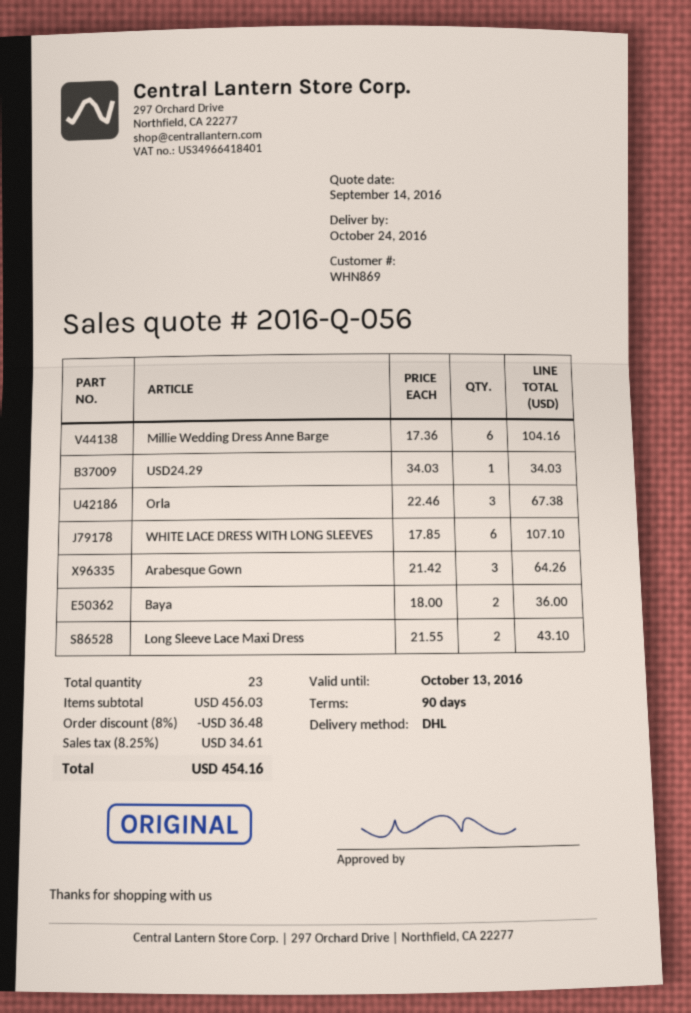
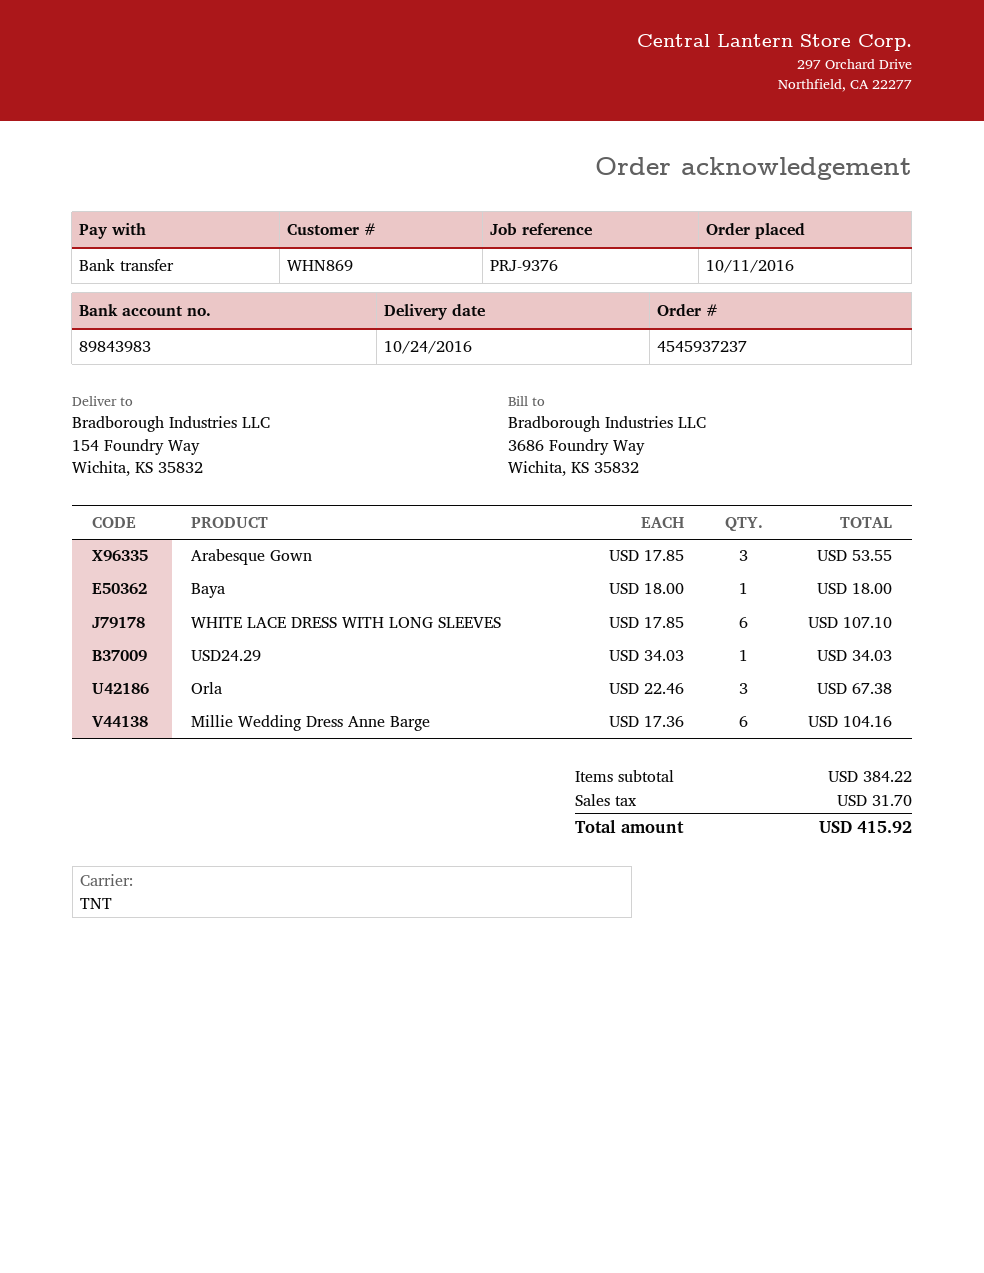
shipping method: DHL -> TNT
Arabesque Gown: 3 x 21.42 = 64.26 -> 3 x 17.85 = 53.55
Baya: 2 x 18.00 = 36.00 -> 1 x 18.00 = 18.00
Long Sleeve Lace Maxi Dress: 2 x 21.55 = 43.10 -> none
subtotal: 456.03 -> 384.22
discount: 8% = 36.48 -> none
tax: 34.61 -> 31.70
total: 454.16 -> 415.92

